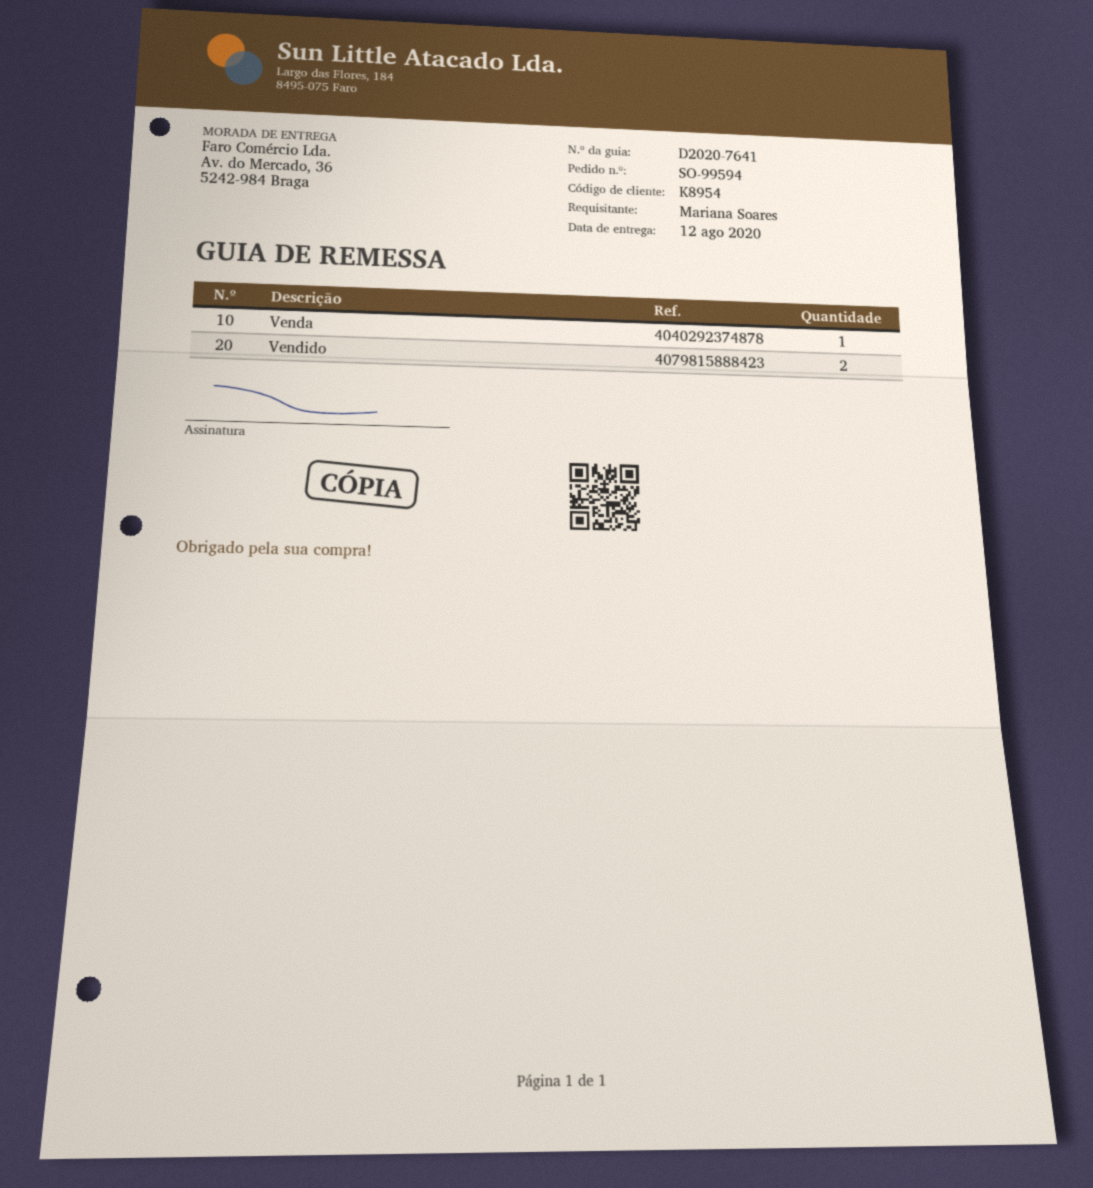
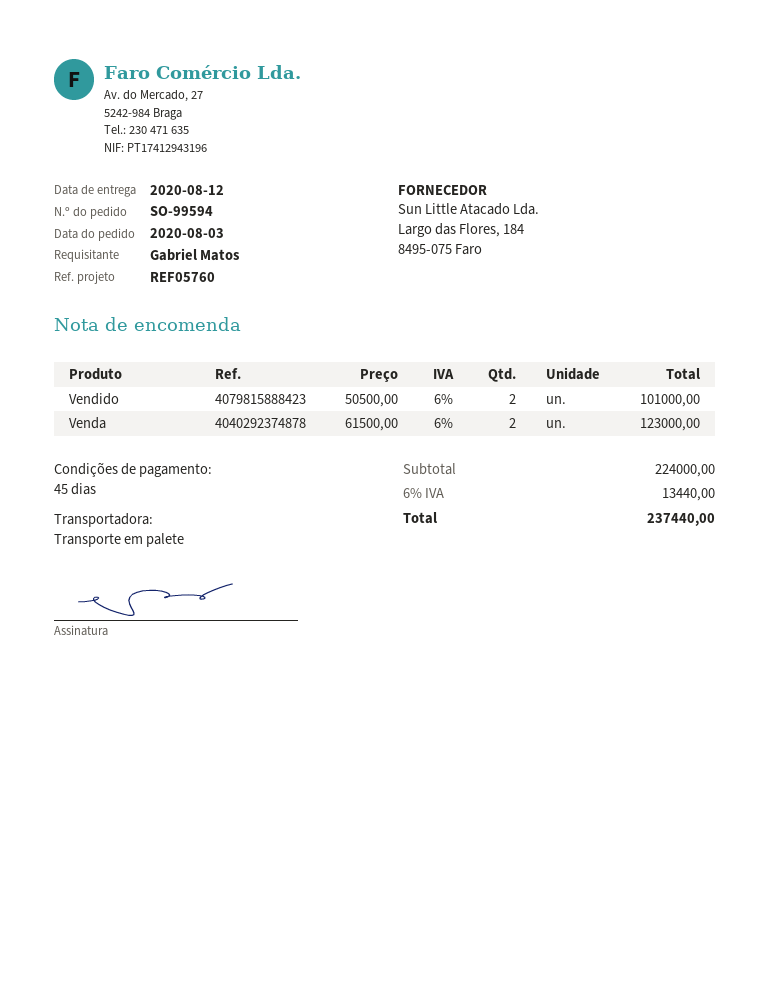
ordered by: Mariana Soares -> Gabriel Matos
Venda: 1 -> 2

